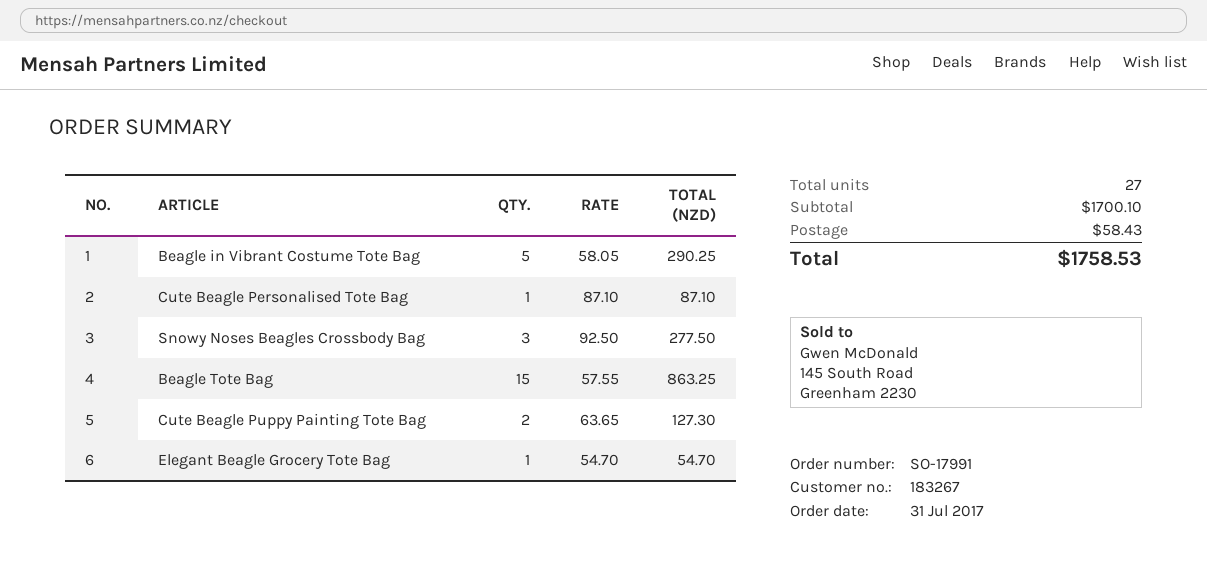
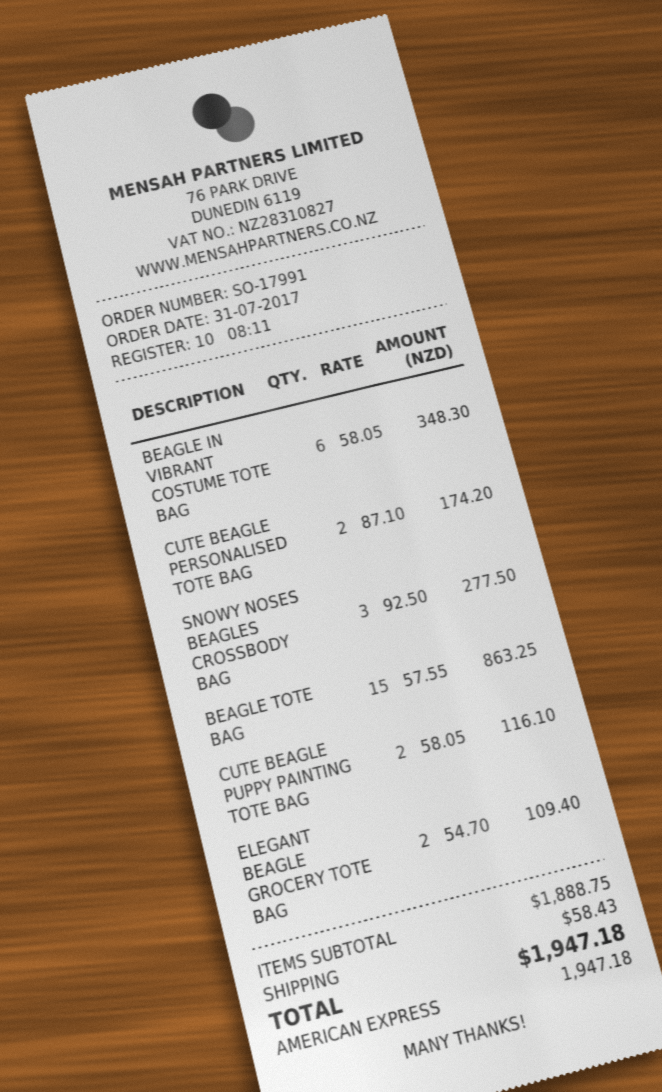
Beagle in Vibrant Costume Tote Bag: 5 x 58.05 = 290.25 -> 6 x 58.05 = 348.30
Cute Beagle Personalised Tote Bag: 1 x 87.10 = 87.10 -> 2 x 87.10 = 174.20
Cute Beagle Puppy Painting Tote Bag: 2 x 63.65 = 127.30 -> 2 x 58.05 = 116.10
Elegant Beagle Grocery Tote Bag: 1 x 54.70 = 54.70 -> 2 x 54.70 = 109.40
subtotal: 1700.10 -> 1888.75
total: 1758.53 -> 1947.18

